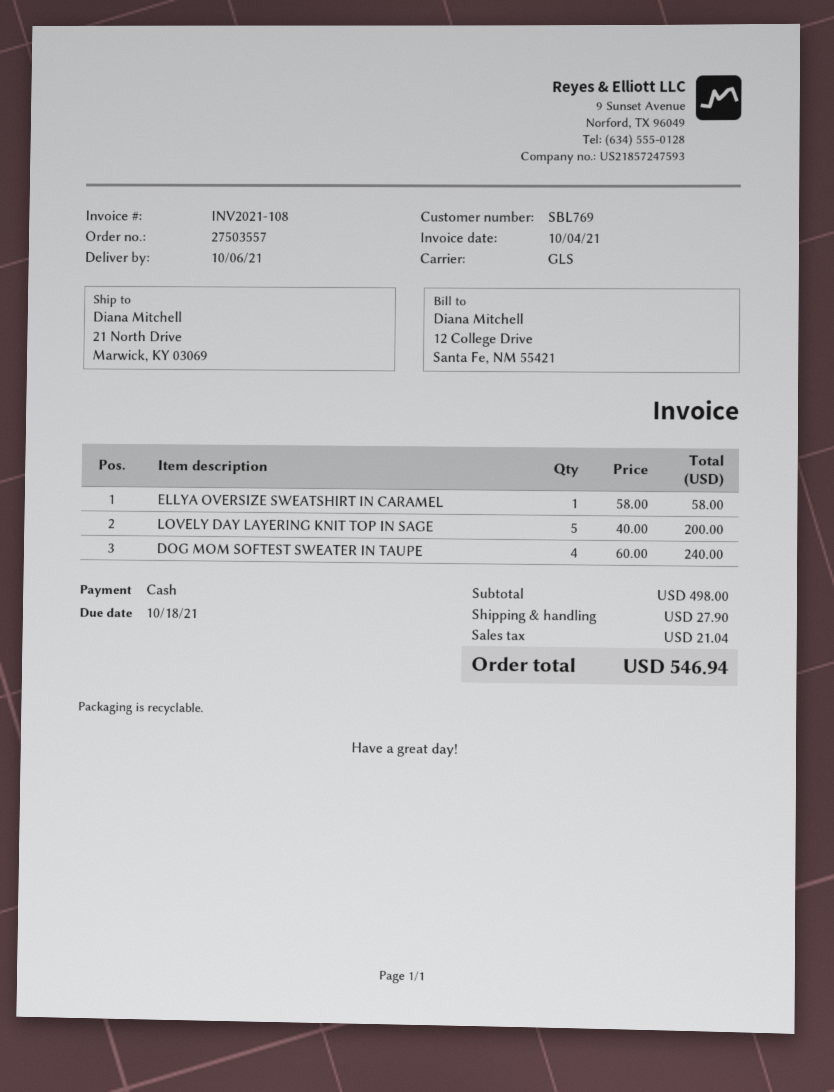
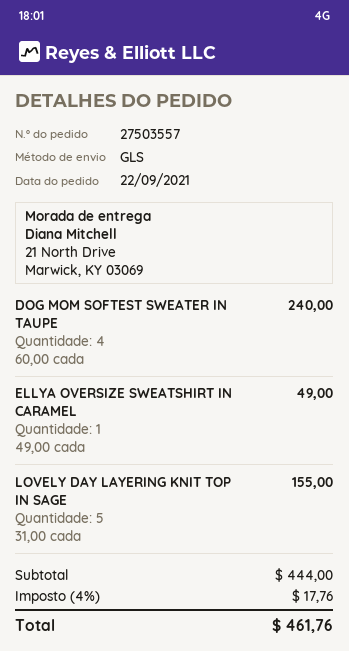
ELLYA OVERSIZE SWEATSHIRT IN CARAMEL: 1 x 58.00 = 58.00 -> 1 x 49.00 = 49.00
LOVELY DAY LAYERING KNIT TOP IN SAGE: 5 x 40.00 = 200.00 -> 5 x 31.00 = 155.00
subtotal: 498.00 -> 444.00
shipping: 27.90 -> none
tax: 21.04 -> 17.76
total: 546.94 -> 461.76

